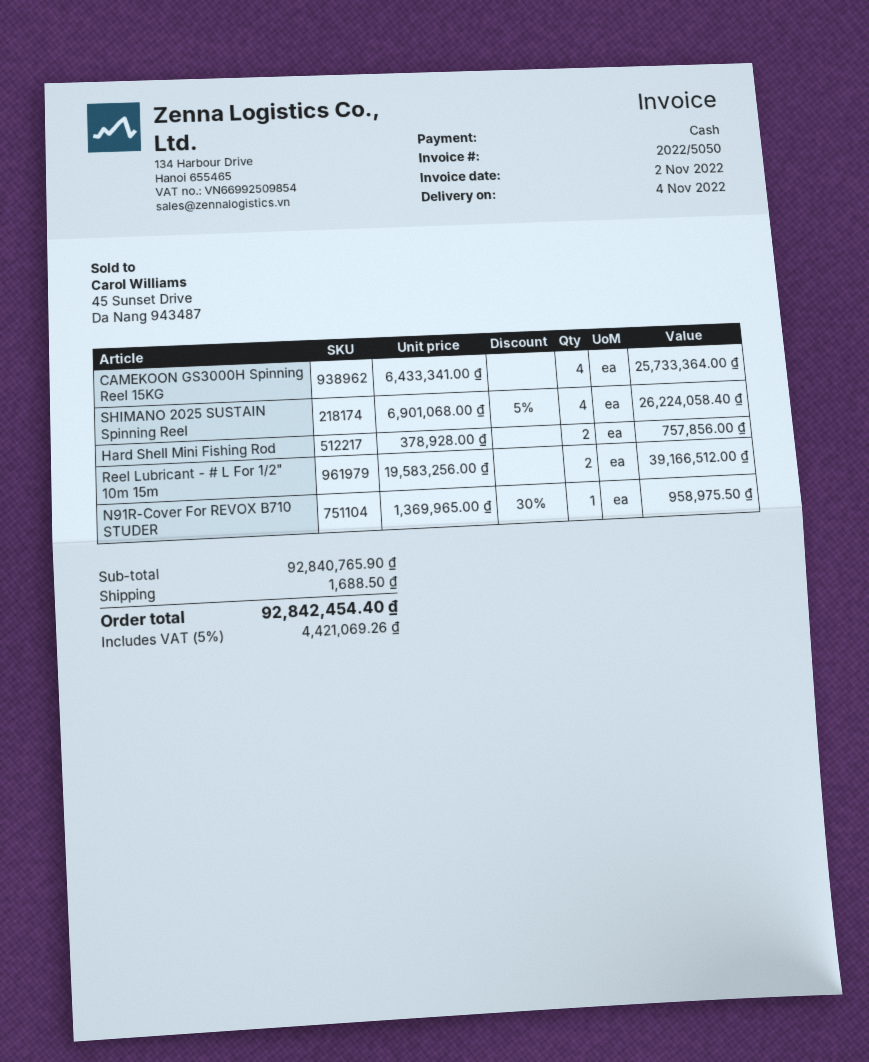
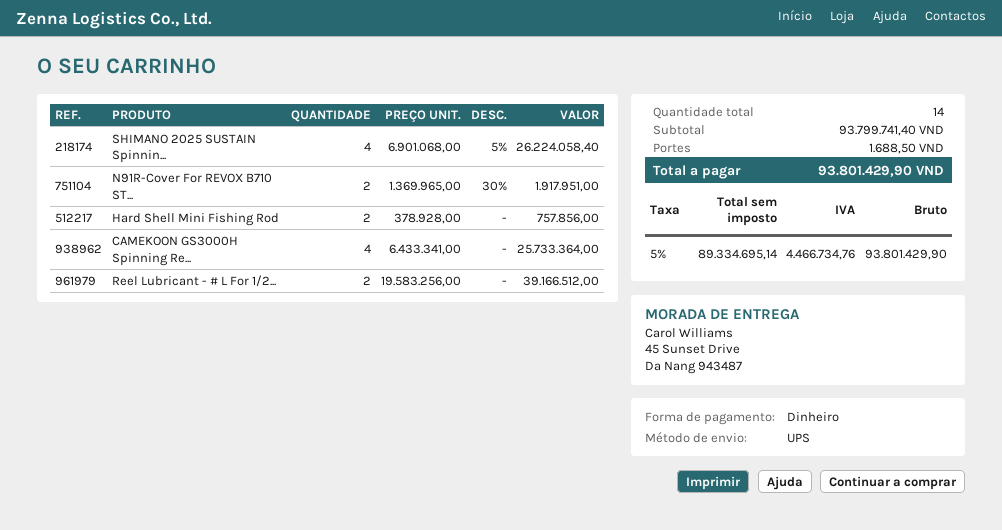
N91R-Cover For REVOX B710 STUDER: 1 x 1369965.00 - 30% = 958975.50 -> 2 x 1369965.00 - 30% = 1917951.00
subtotal: 92840765.90 -> 93799741.40
tax: 5% = 4421069.26 -> 5% = 4466734.76
total: 92842454.40 -> 93801429.90

